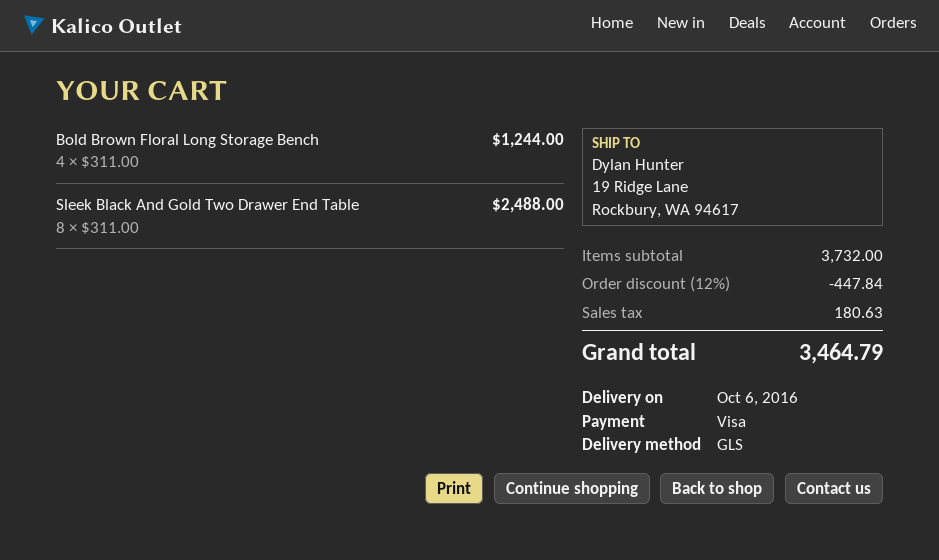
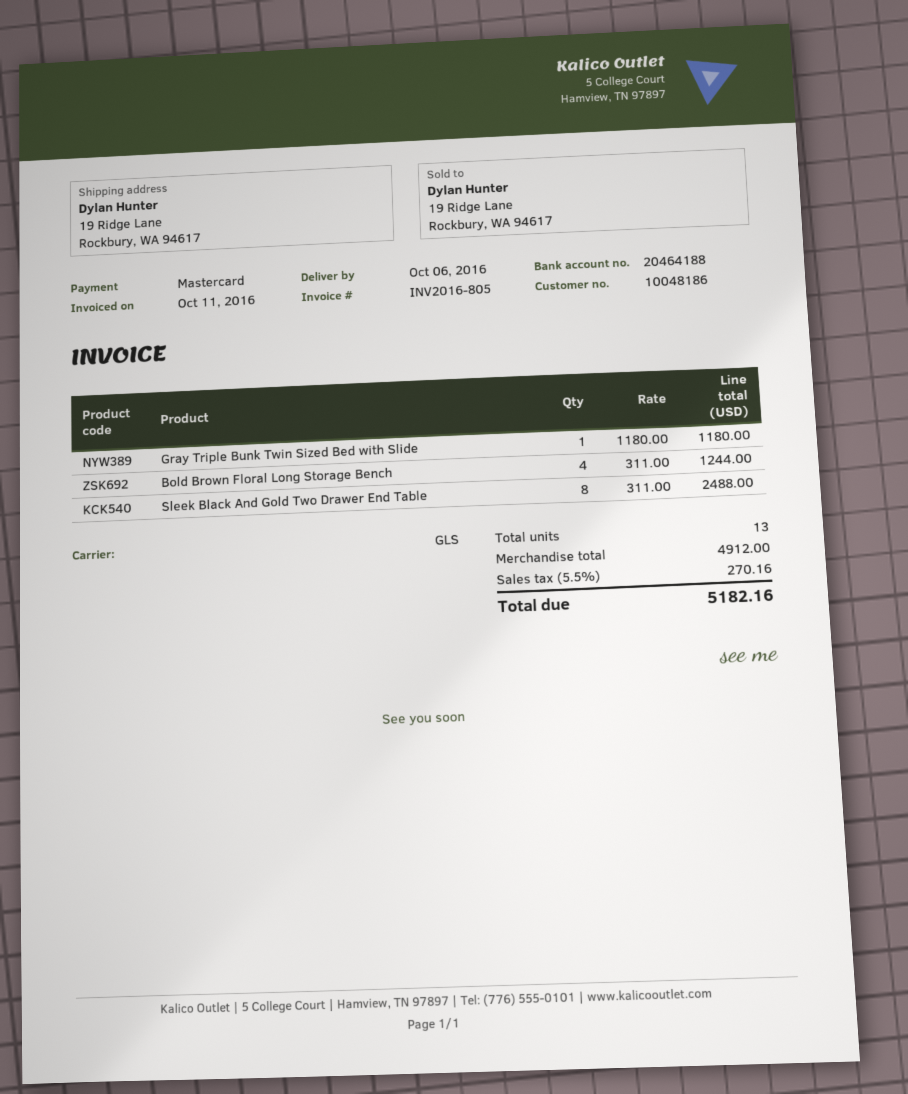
payment method: Visa -> Mastercard
Gray Triple Bunk Twin Sized Bed with Slide: none -> 1 x 1180.00 = 1180.00
subtotal: 3732.00 -> 4912.00
discount: 12% = 447.84 -> none
tax: 180.63 -> 270.16
total: 3464.79 -> 5182.16

